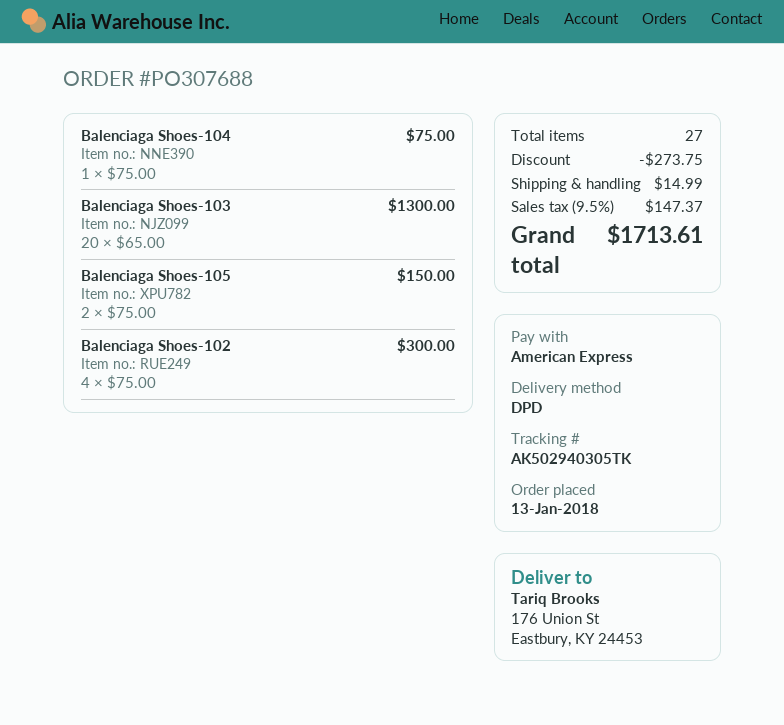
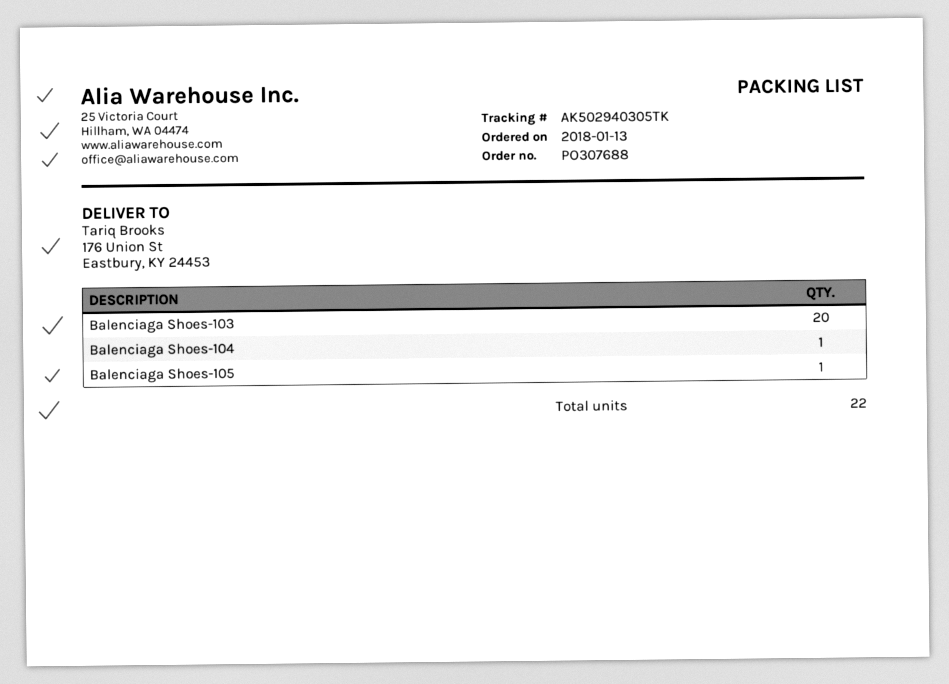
Balenciaga Shoes-105: 2 -> 1
Balenciaga Shoes-102: 4 -> none
total quantity: 27 -> 22

